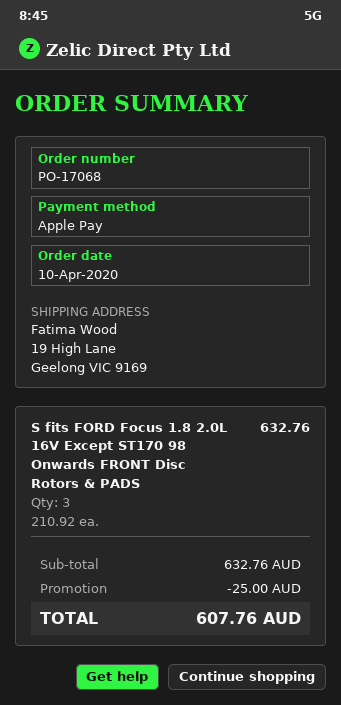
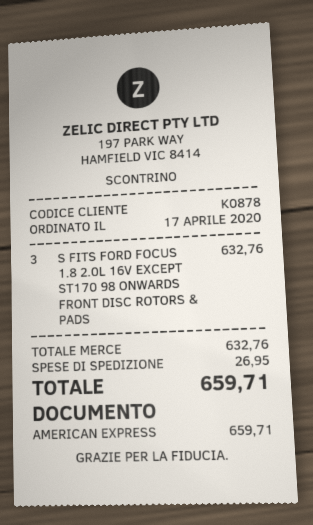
order date: 2020-04-10 -> 2020-04-17
payment method: Apple Pay -> American Express
discount: 25.00 -> none
shipping: none -> 26.95
total: 607.76 -> 659.71

